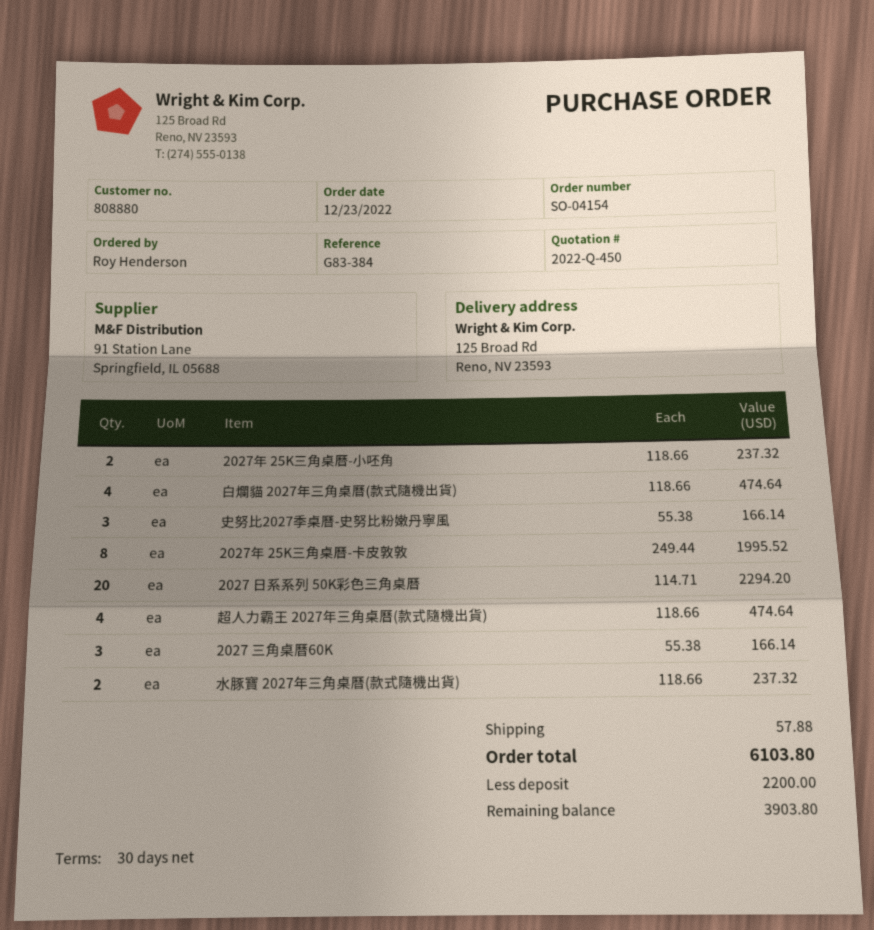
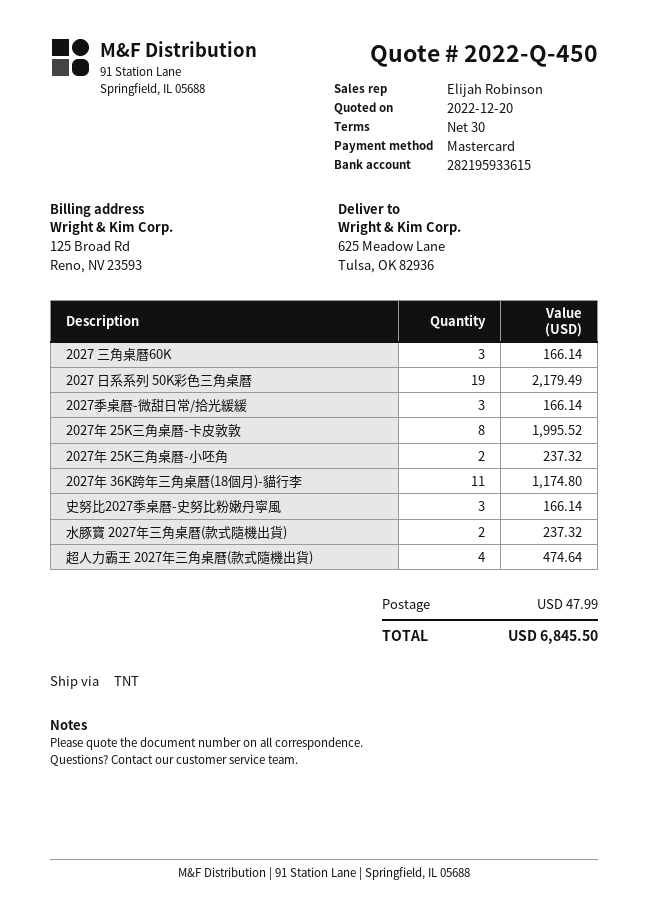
ship to: 125 Broad Rd, Reno, NV 23593 -> 625 Meadow Lane, Tulsa, OK 82936
白爛貓 2027年三角桌曆(款式隨機出貨): 4 for 474.64 -> none
2027 日系系列 50K彩色三角桌曆: 20 for 2294.20 -> 19 for 2179.49
2027季桌曆-微甜日常/拾光緩緩: none -> 3 for 166.14
2027年 36K跨年三角桌曆(18個月)-貓行李: none -> 11 for 1174.80
shipping: 57.88 -> 47.99
total: 6103.80 -> 6845.50

